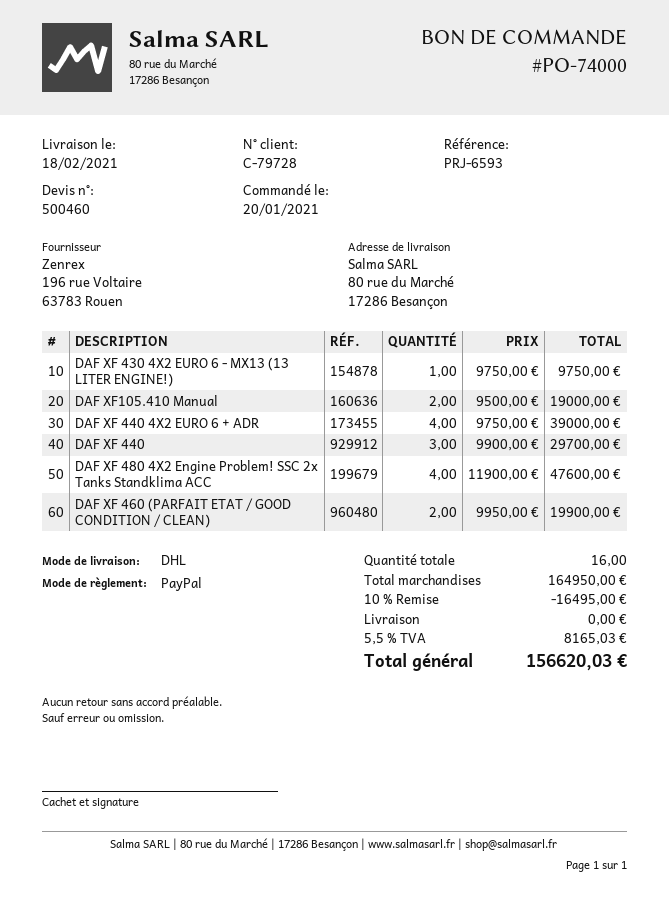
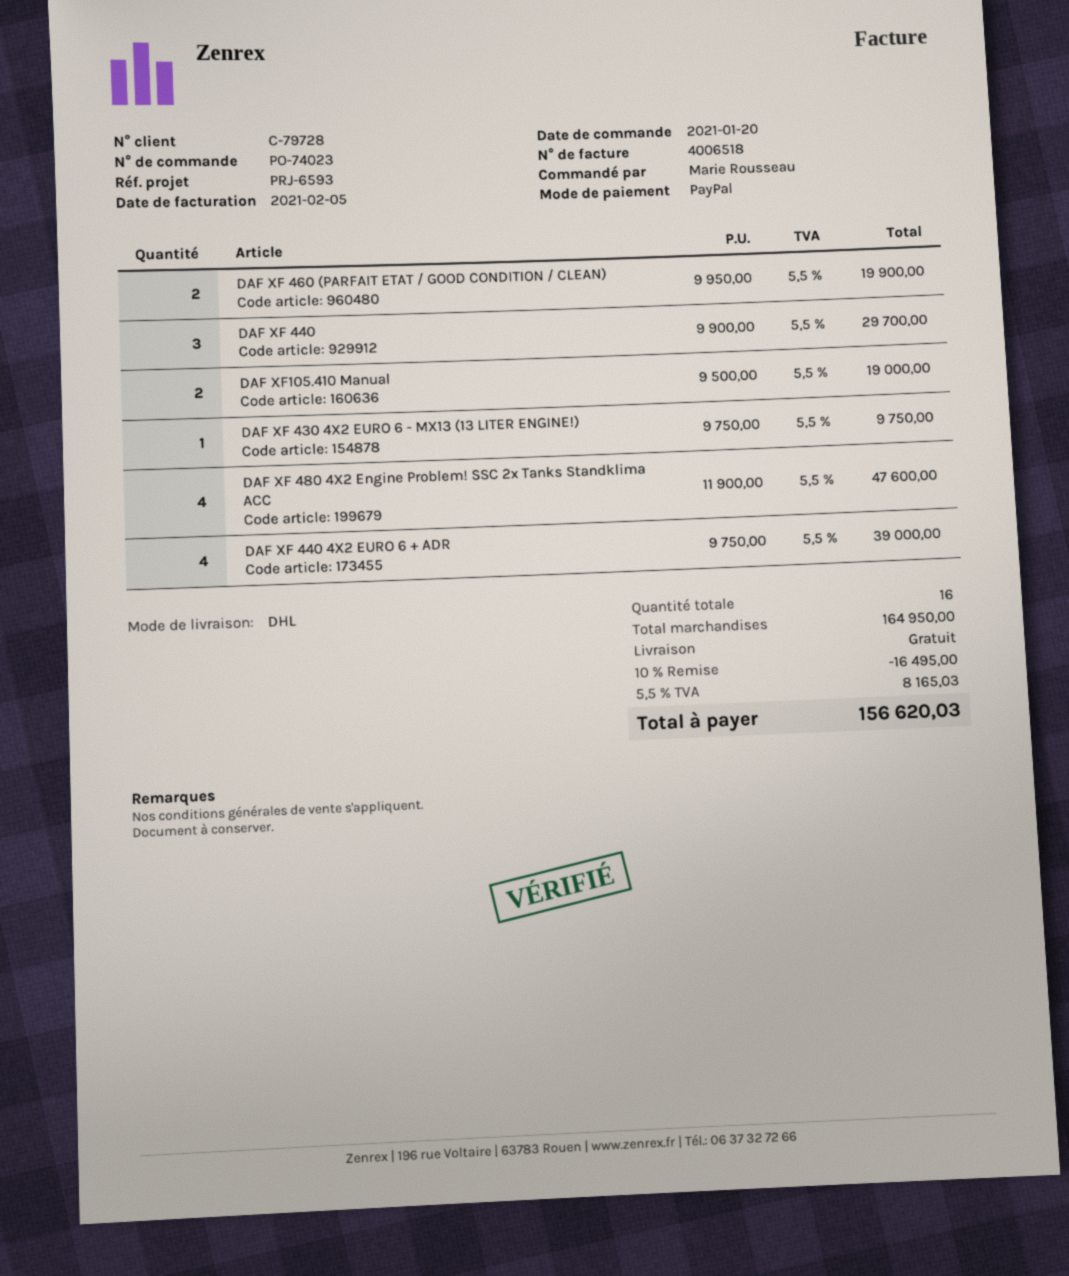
order number: PO-74000 -> PO-74023

